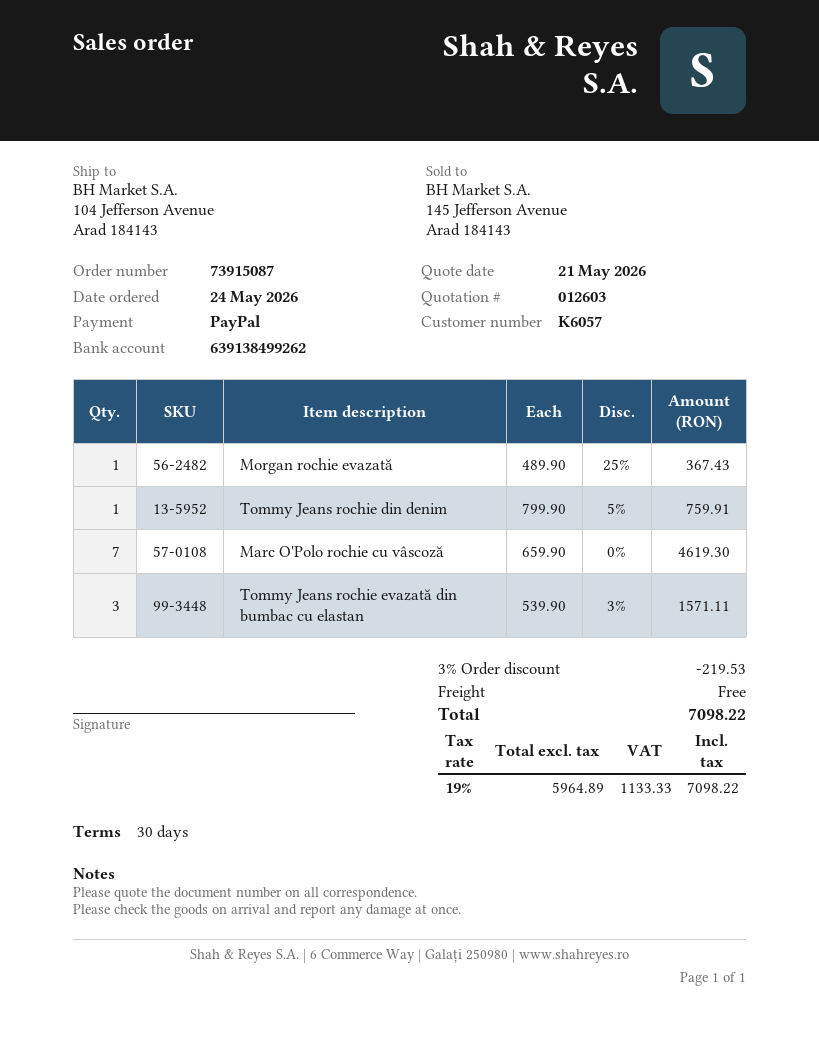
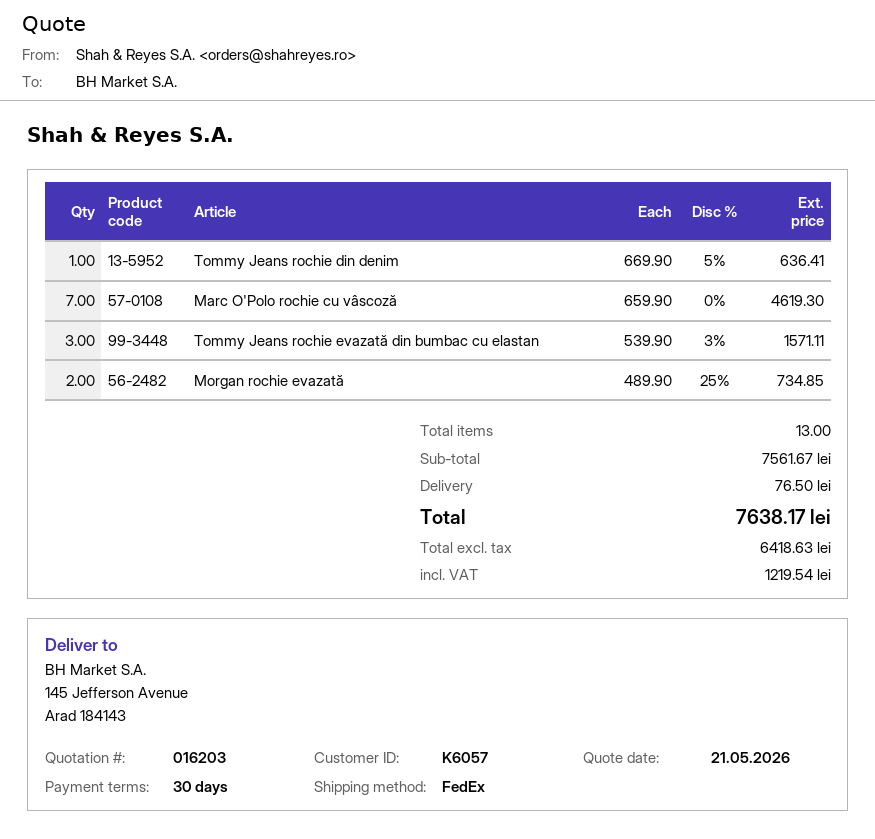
quote number: 012603 -> 016203
ship to: 104 Jefferson Avenue, Arad 184143 -> 145 Jefferson Avenue, Arad 184143
Morgan rochie evazată: 1 x 489.90 - 25% = 367.43 -> 2 x 489.90 - 25% = 734.85
Tommy Jeans rochie din denim: 1 x 799.90 - 5% = 759.91 -> 1 x 669.90 - 5% = 636.41
discount: 3% = 219.53 -> none
shipping: 0.00 -> 76.50
net: 5964.89 -> 6418.63
tax: 1133.33 -> 1219.54
total: 7098.22 -> 7638.17

